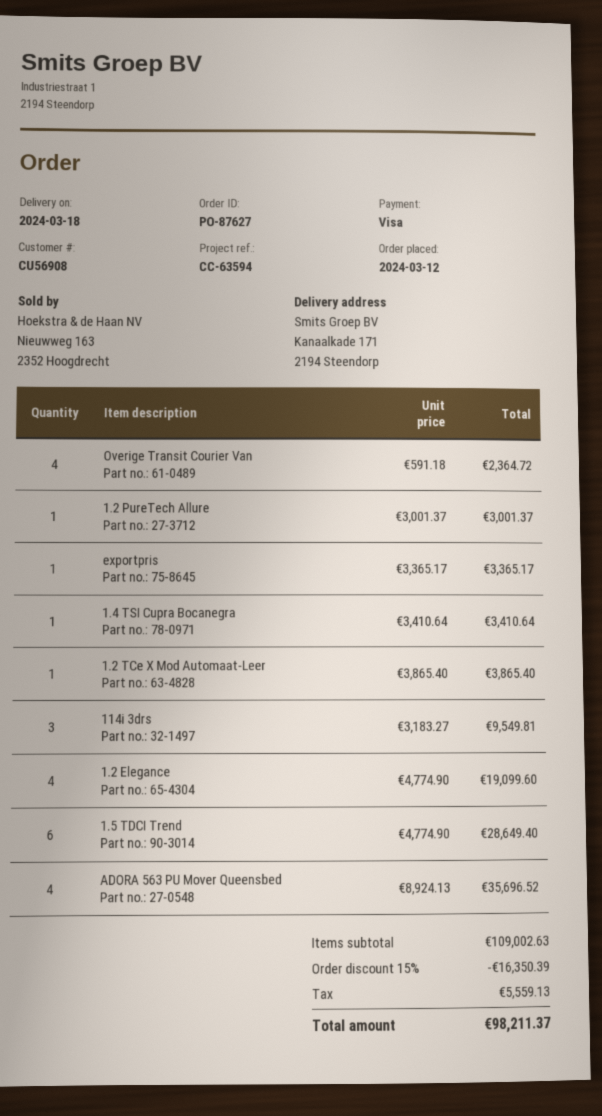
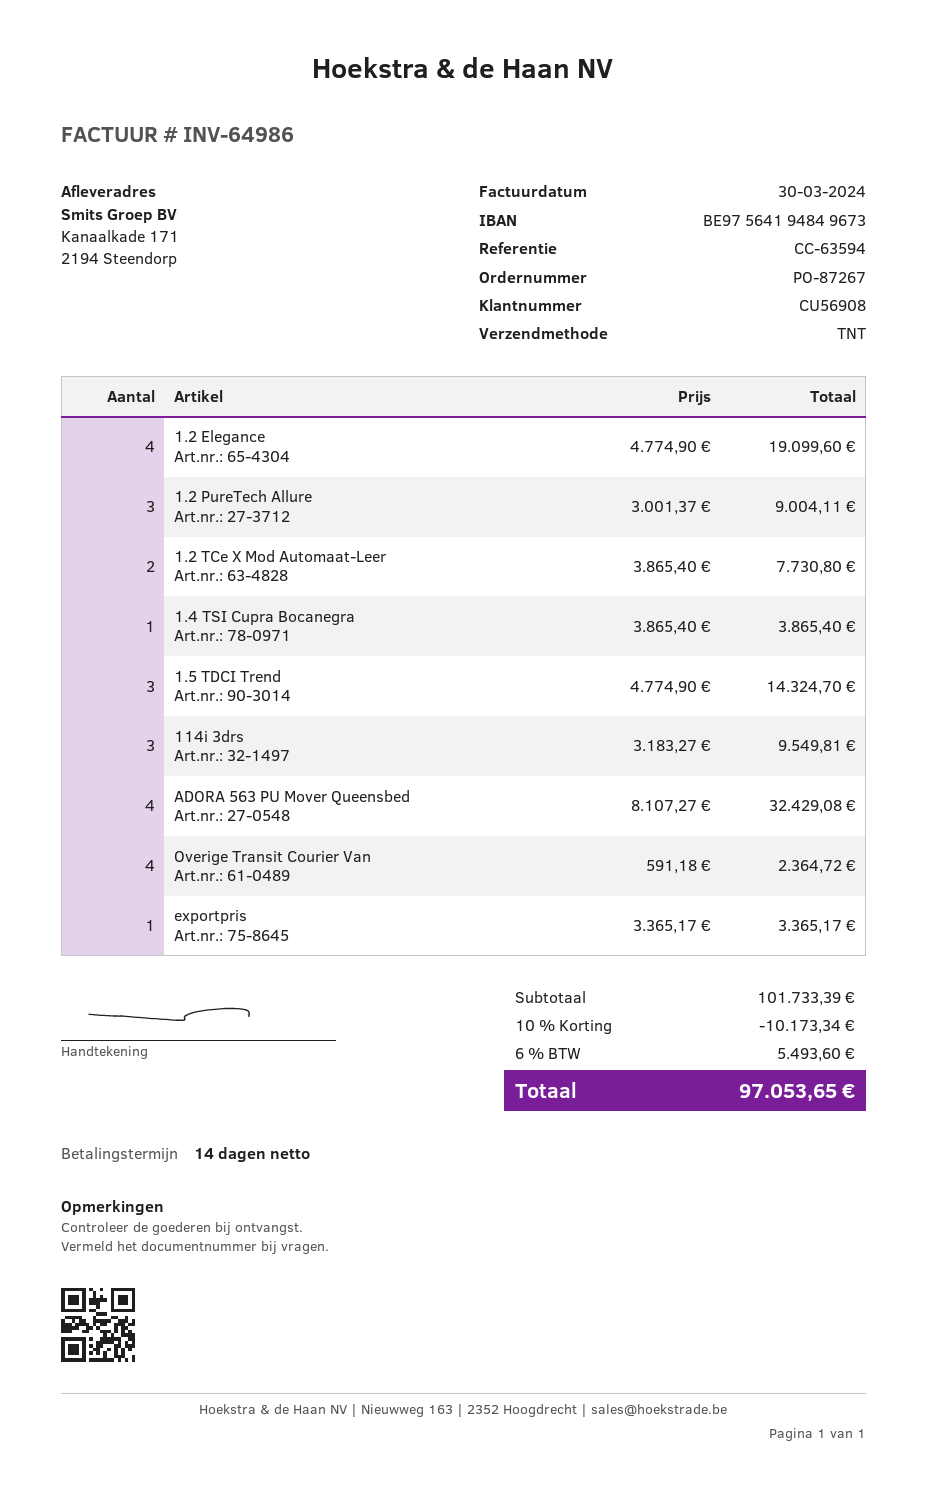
order number: PO-87627 -> PO-87267
1.2 PureTech Allure: 1 x 3001.37 = 3001.37 -> 3 x 3001.37 = 9004.11
1.4 TSI Cupra Bocanegra: 1 x 3410.64 = 3410.64 -> 1 x 3865.40 = 3865.40
1.2 TCe X Mod Automaat-Leer: 1 x 3865.40 = 3865.40 -> 2 x 3865.40 = 7730.80
1.5 TDCI Trend: 6 x 4774.90 = 28649.40 -> 3 x 4774.90 = 14324.70
ADORA 563 PU Mover Queensbed: 4 x 8924.13 = 35696.52 -> 4 x 8107.27 = 32429.08
subtotal: 109002.63 -> 101733.39
discount: 15% = 16350.39 -> 10% = 10173.34
tax: 5559.13 -> 5493.60
total: 98211.37 -> 97053.65

